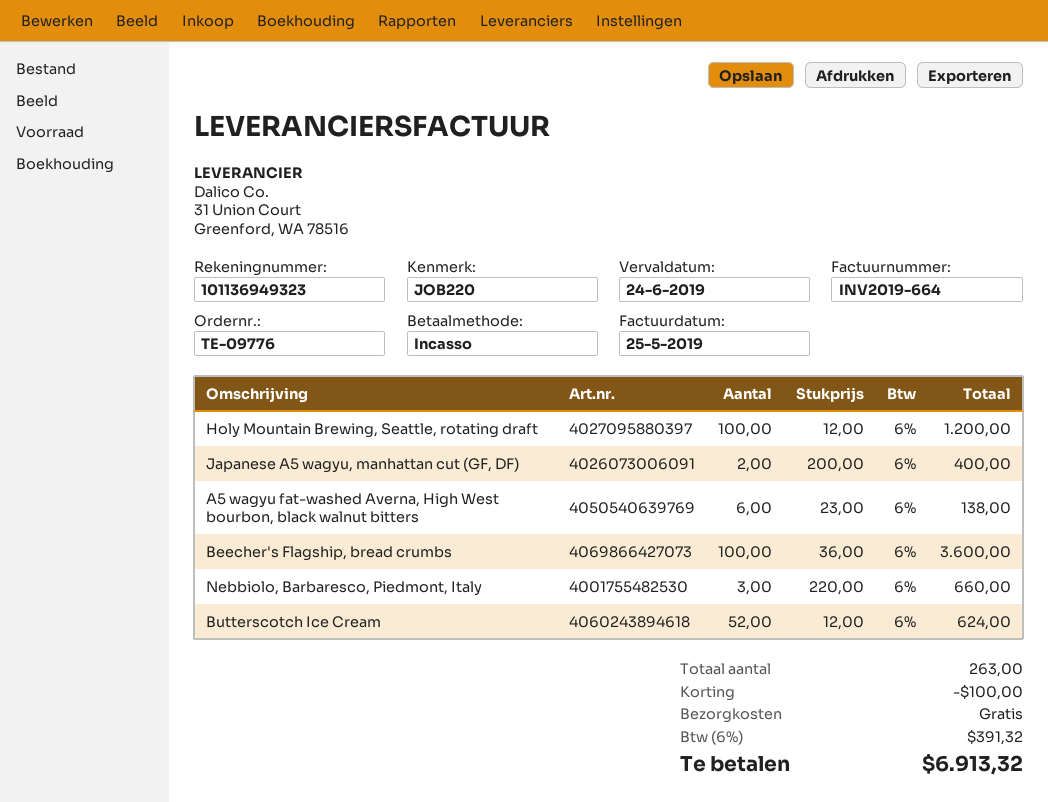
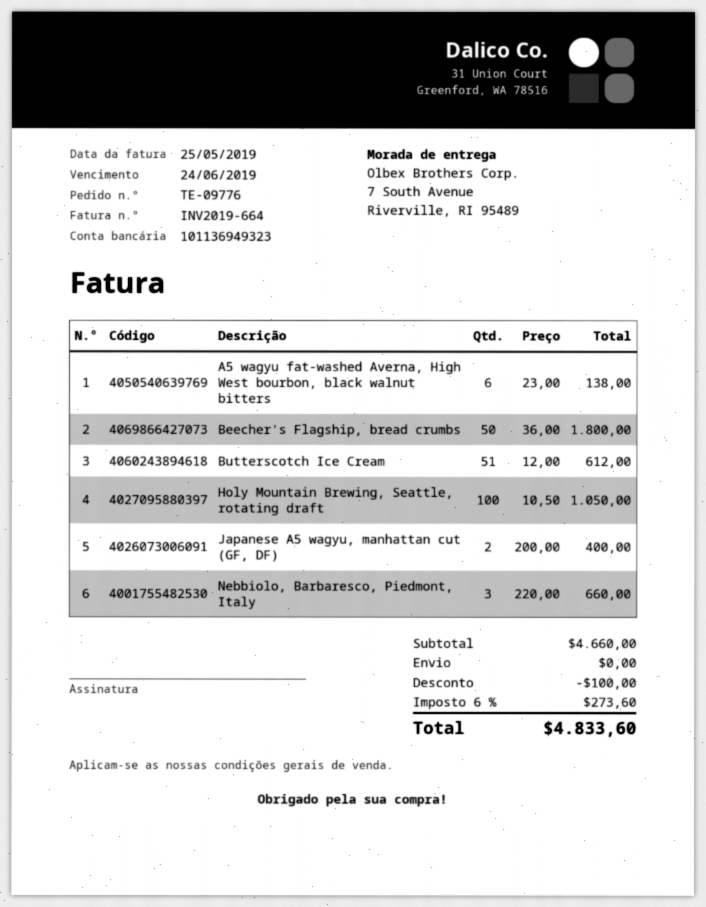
Holy Mountain Brewing, Seattle, rotating draft: 100 x 12.00 = 1200.00 -> 100 x 10.50 = 1050.00
Beecher's Flagship, bread crumbs: 100 x 36.00 = 3600.00 -> 50 x 36.00 = 1800.00
Butterscotch Ice Cream: 52 x 12.00 = 624.00 -> 51 x 12.00 = 612.00
tax: 6% = 391.32 -> 6% = 273.60
total: 6913.32 -> 4833.60

